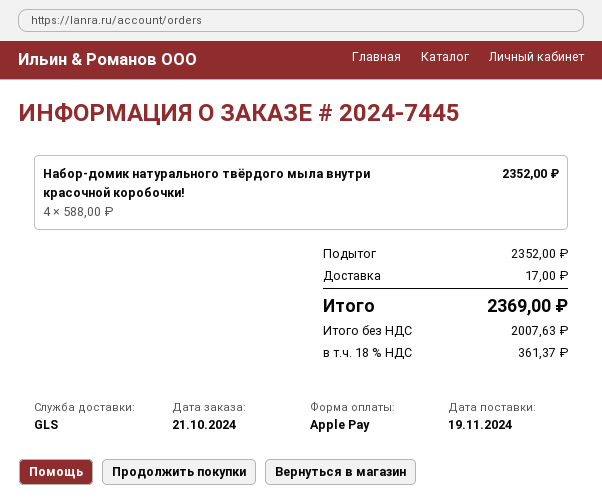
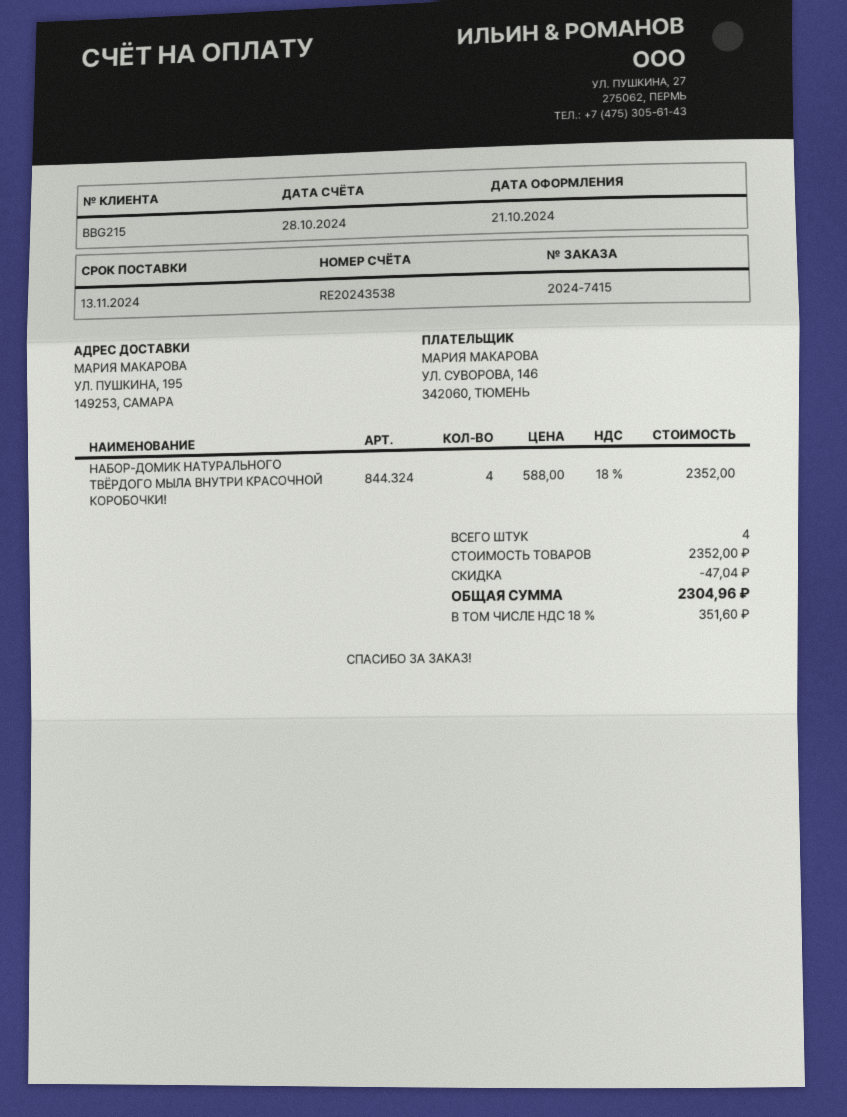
order number: 2024-7445 -> 2024-7415
delivery date: 2024-11-19 -> 2024-11-13
discount: none -> 47.04
shipping: 17.00 -> none
tax: 18% = 361.37 -> 18% = 351.60
total: 2369.00 -> 2304.96

